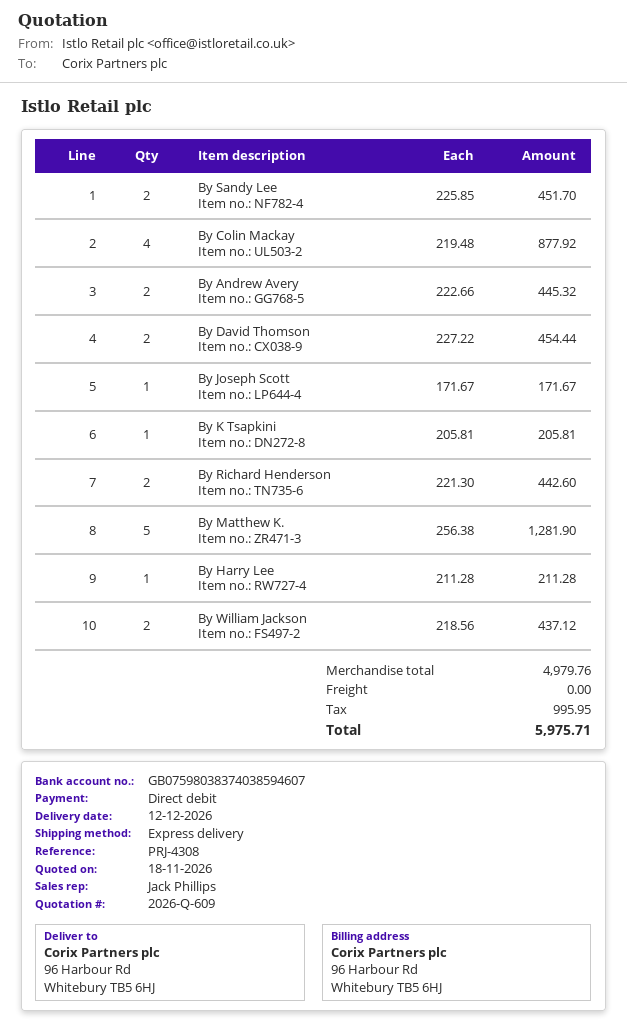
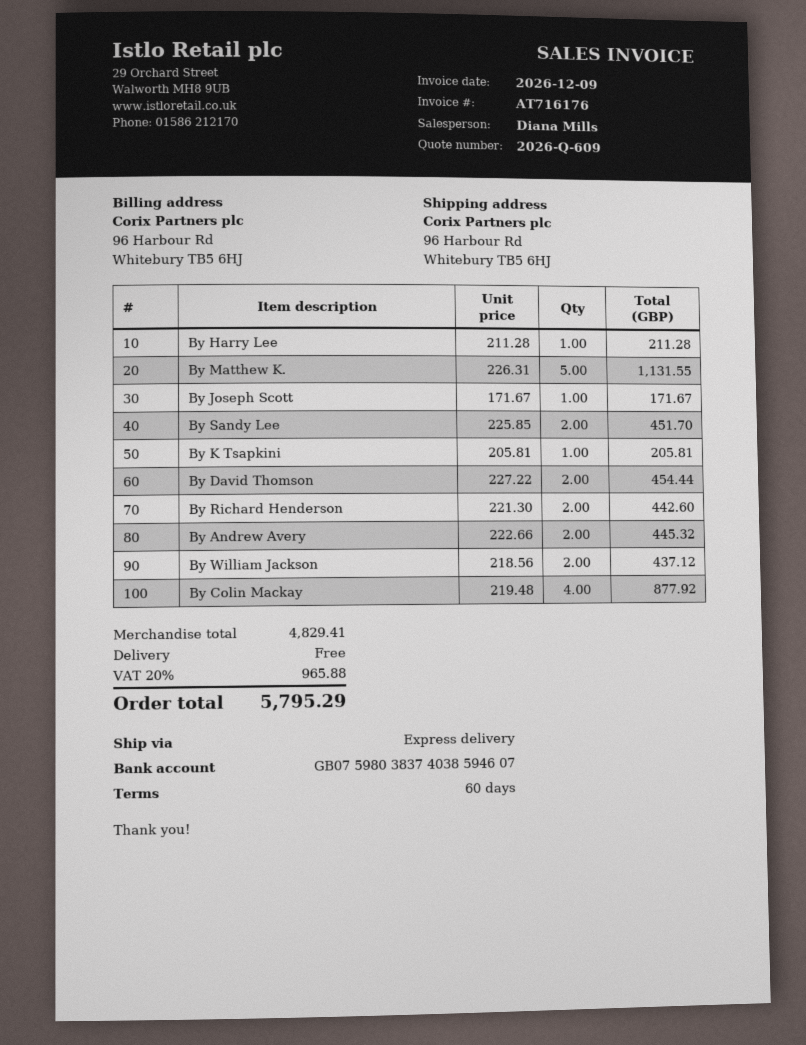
sales rep: Jack Phillips -> Diana Mills
By Matthew K.: 5 x 256.38 = 1281.90 -> 5 x 226.31 = 1131.55
subtotal: 4979.76 -> 4829.41
tax: 995.95 -> 965.88
total: 5975.71 -> 5795.29

